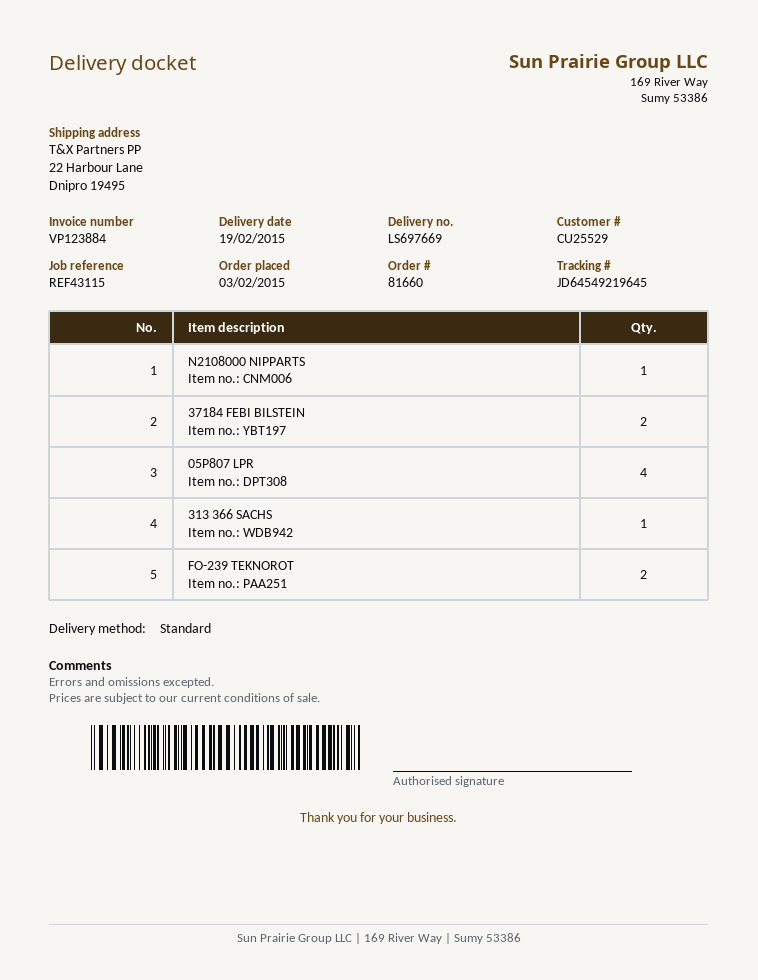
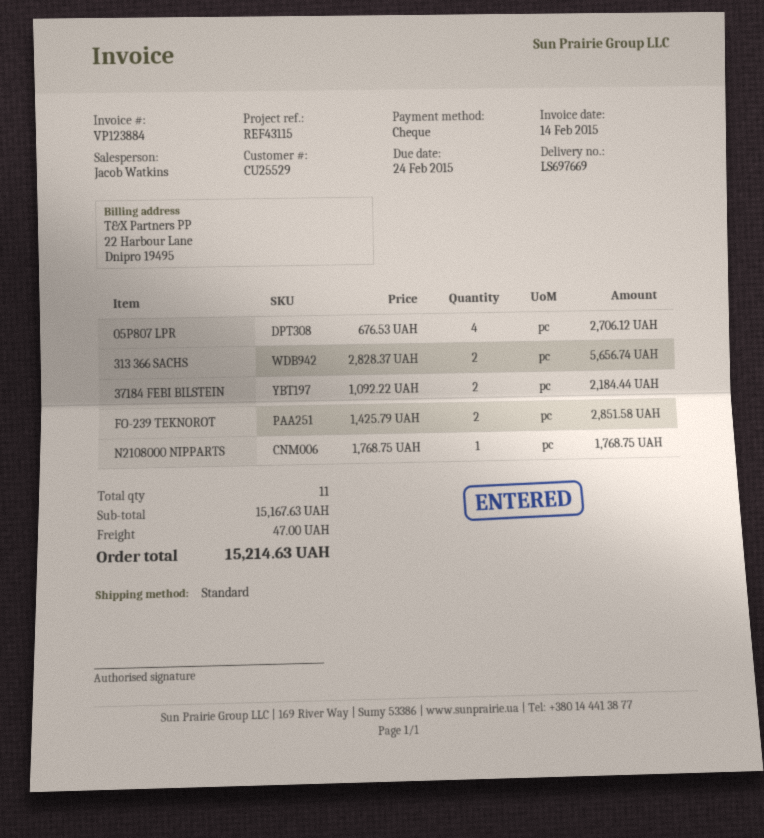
313 366 SACHS: 1 -> 2

